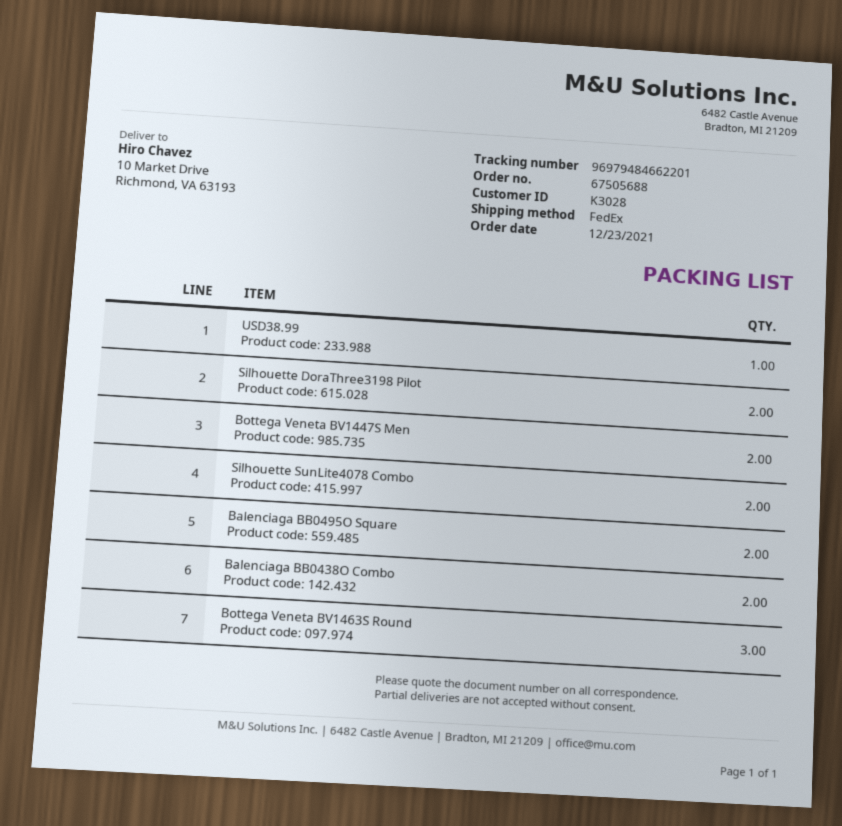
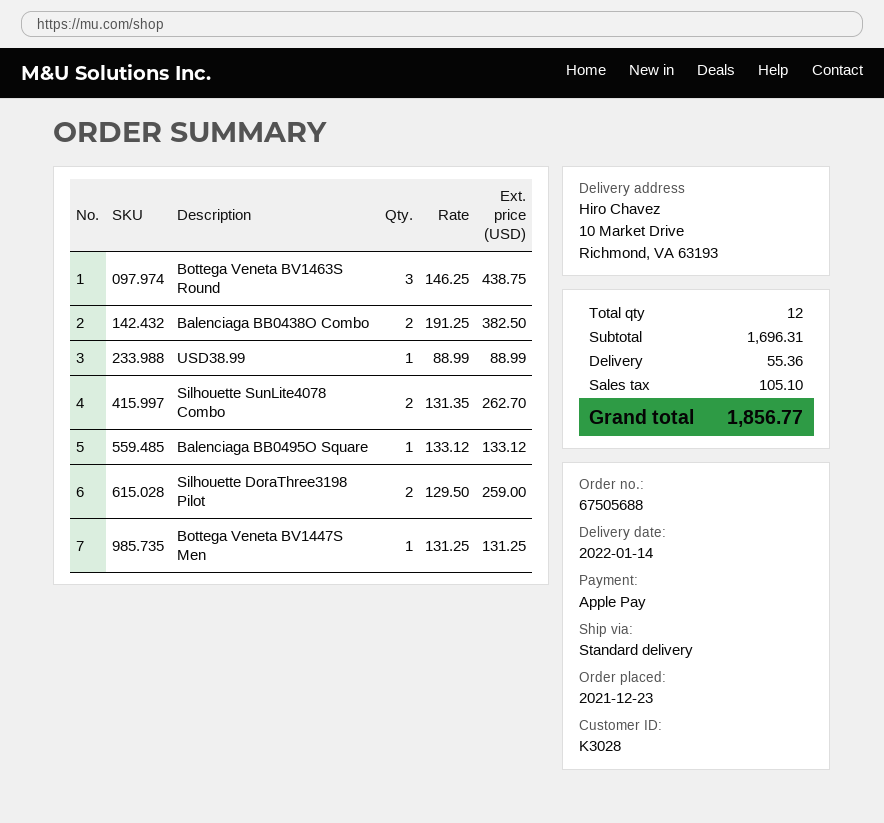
shipping method: FedEx -> standard
Bottega Veneta BV1447S Men: 2 -> 1
Balenciaga BB0495O Square: 2 -> 1

